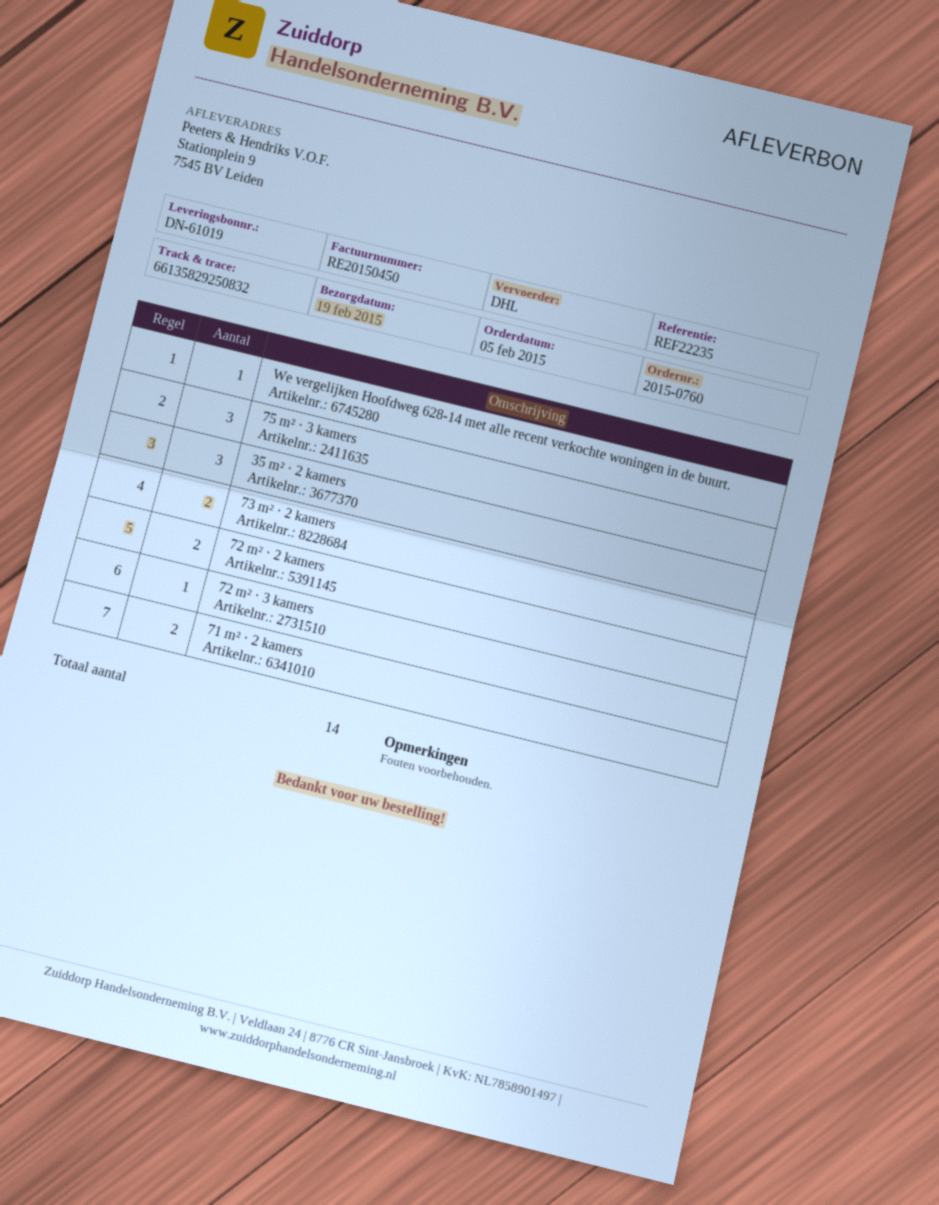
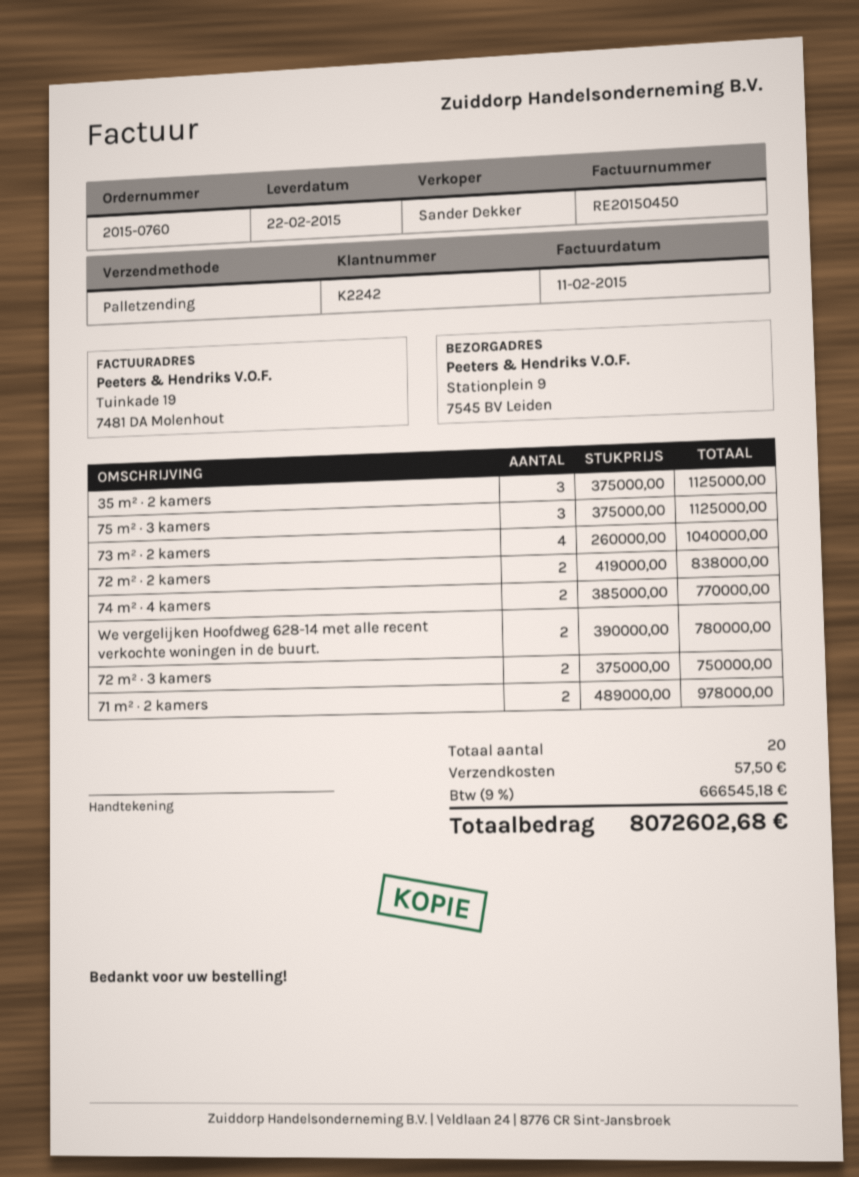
delivery date: 2015-02-19 -> 2015-02-22
shipping method: DHL -> pallet freight
We vergelijken Hoofdweg 628-14 met alle recent verkochte woningen in de buurt.: 1 -> 2
73 m² · 2 kamers: 2 -> 4
72 m² · 3 kamers: 1 -> 2
74 m² · 4 kamers: none -> 2
total quantity: 14 -> 20

